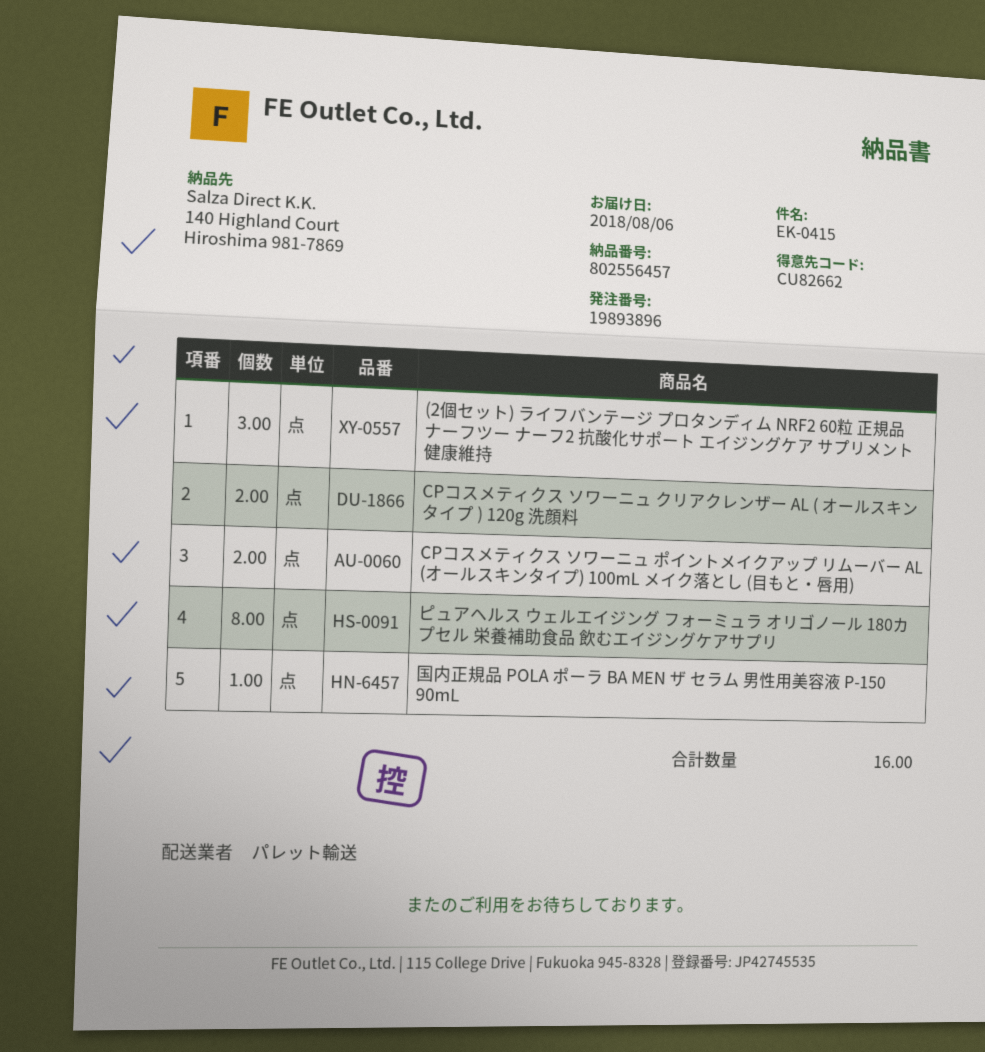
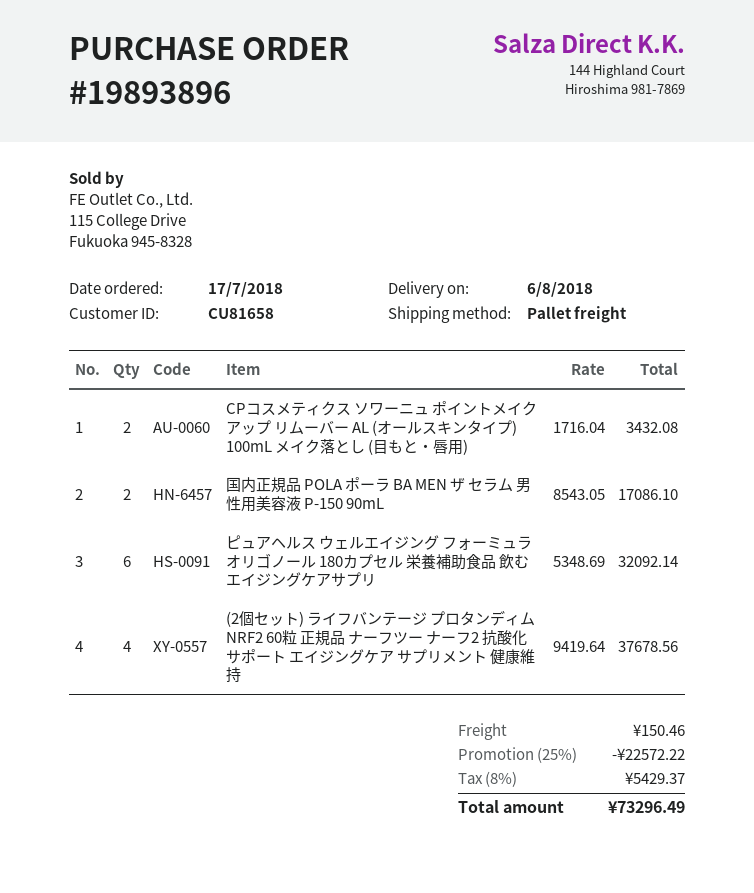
customer number: CU82662 -> CU81658
(2個セット) ライフバンテージ プロタンディム NRF2 60粒 正規品 ナーフツー ナーフ2 抗酸化サポート エイジングケア サプリメント 健康維持: 3 -> 4
CPコスメティクス ソワーニュ クリアクレンザー AL ( オールスキンタイプ ) 120g 洗顔料: 2 -> none
ピュアヘルス ウェルエイジング フォーミュラ オリゴノール 180カプセル 栄養補助食品 飲むエイジングケアサプリ: 8 -> 6
国内正規品 POLA ポーラ BA MEN ザ セラム 男性用美容液 P-150 90mL: 1 -> 2

